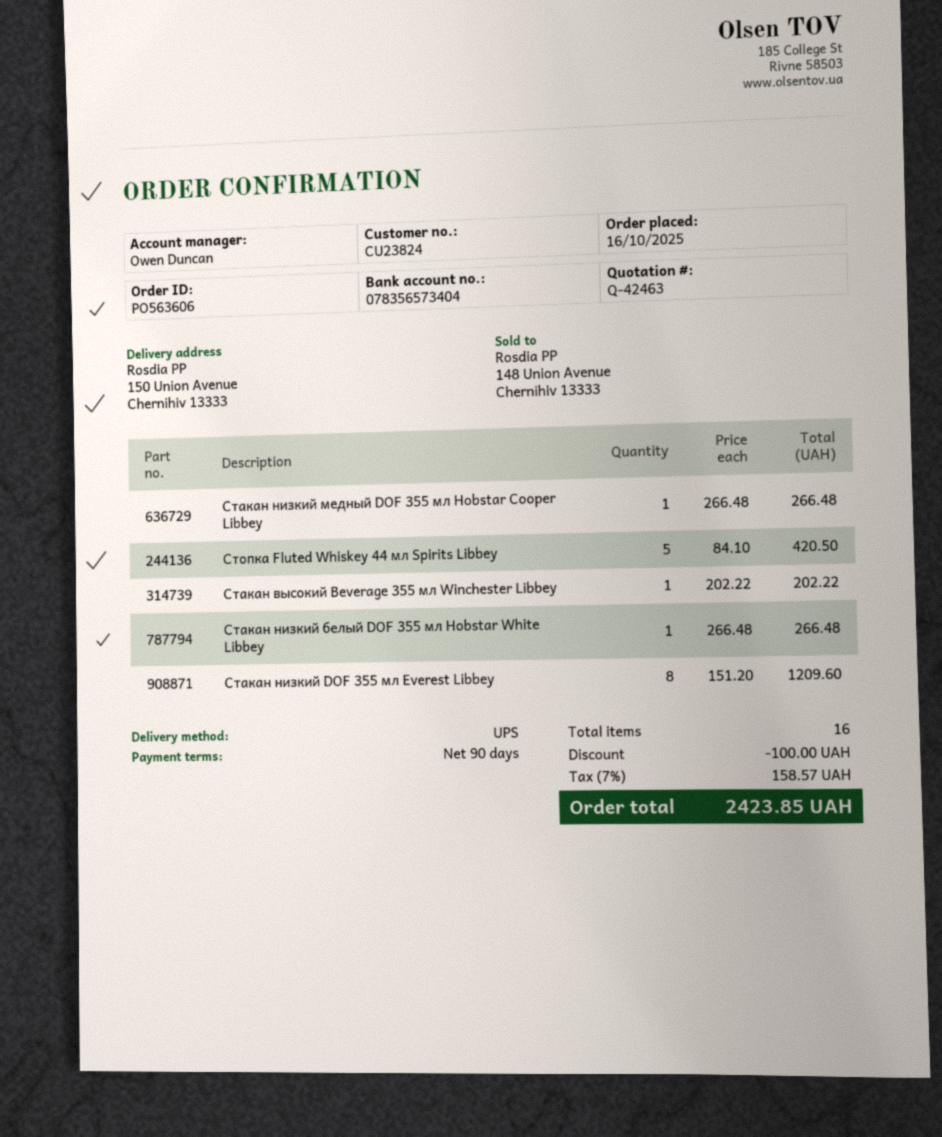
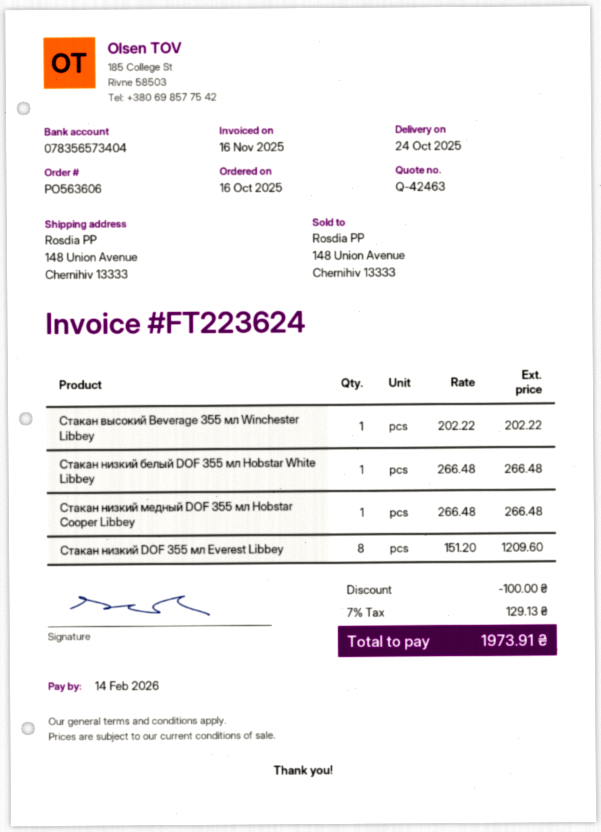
ship to: 150 Union Avenue, Chernihiv 13333 -> 148 Union Avenue, Chernihiv 13333
Стопка Fluted Whiskey 44 мл Spirits Libbey: 5 x 84.10 = 420.50 -> none
tax: 7% = 158.57 -> 7% = 129.13
total: 2423.85 -> 1973.91

